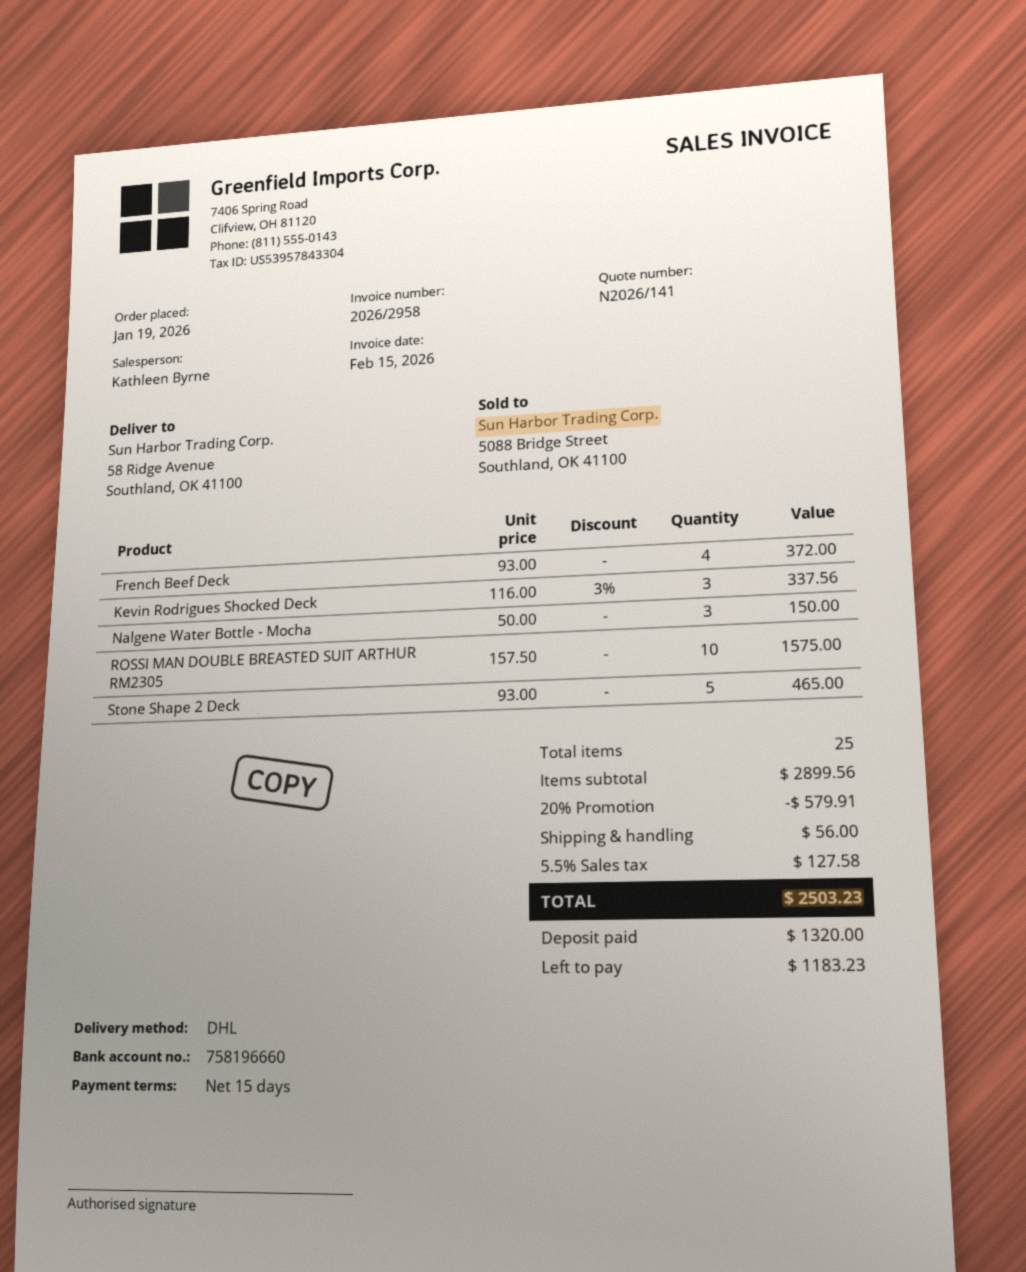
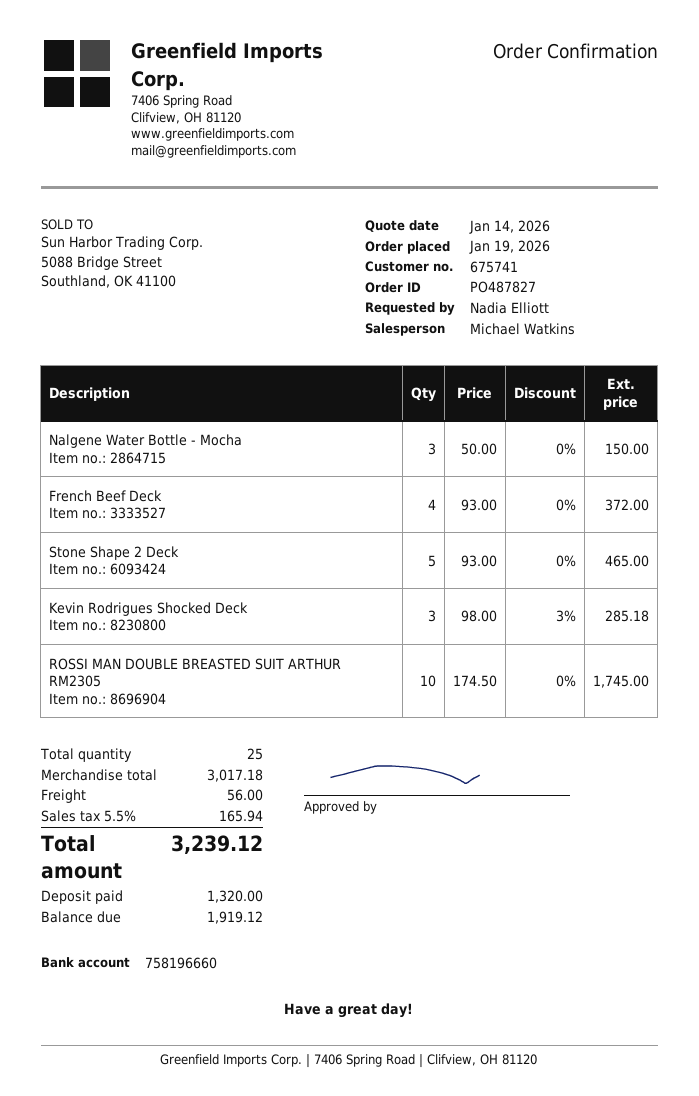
sales rep: Kathleen Byrne -> Michael Watkins
Kevin Rodrigues Shocked Deck: 3 x 116.00 - 3% = 337.56 -> 3 x 98.00 - 3% = 285.18
ROSSI MAN DOUBLE BREASTED SUIT ARTHUR RM2305: 10 x 157.50 = 1575.00 -> 10 x 174.50 = 1745.00
subtotal: 2899.56 -> 3017.18
discount: 20% = 579.91 -> none
tax: 5.5% = 127.58 -> 5.5% = 165.94
total: 2503.23 -> 3239.12
balance: 1183.23 -> 1919.12

